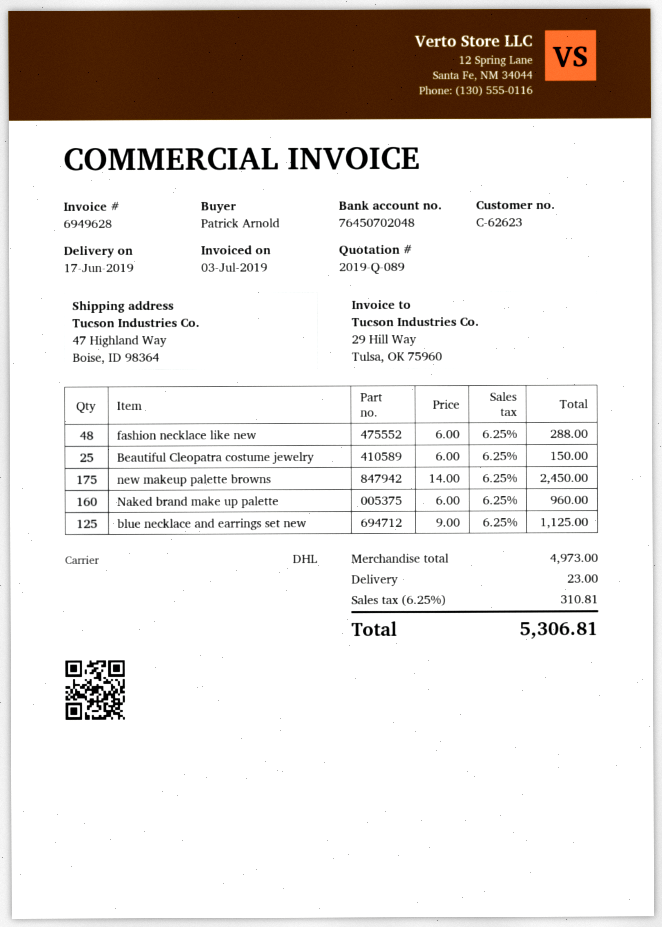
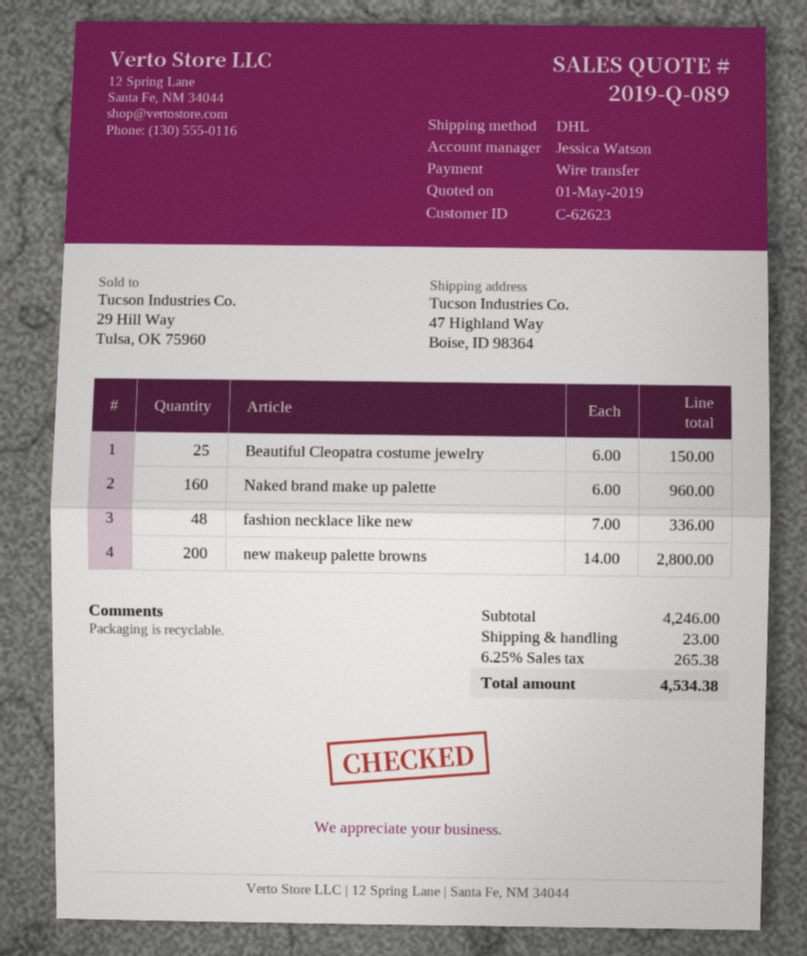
fashion necklace like new: 48 x 6.00 = 288.00 -> 48 x 7.00 = 336.00
new makeup palette browns: 175 x 14.00 = 2450.00 -> 200 x 14.00 = 2800.00
blue necklace and earrings set new: 125 x 9.00 = 1125.00 -> none
subtotal: 4973.00 -> 4246.00
tax: 6.25% = 310.81 -> 6.25% = 265.38
total: 5306.81 -> 4534.38

